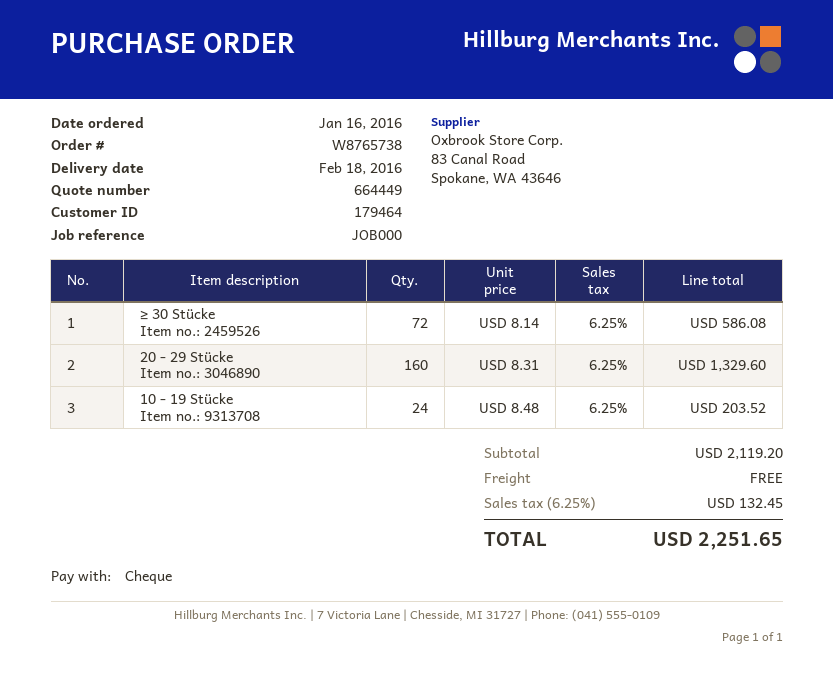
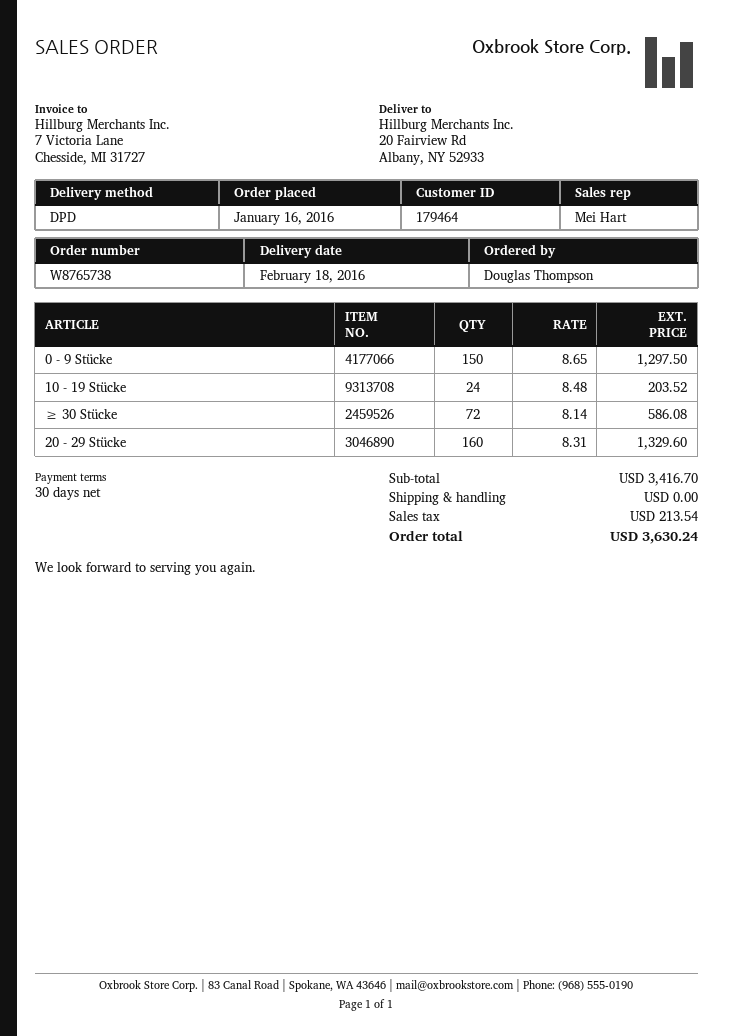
0 - 9 Stücke: none -> 150 x 8.65 = 1297.50
subtotal: 2119.20 -> 3416.70
tax: 132.45 -> 213.54
total: 2251.65 -> 3630.24

